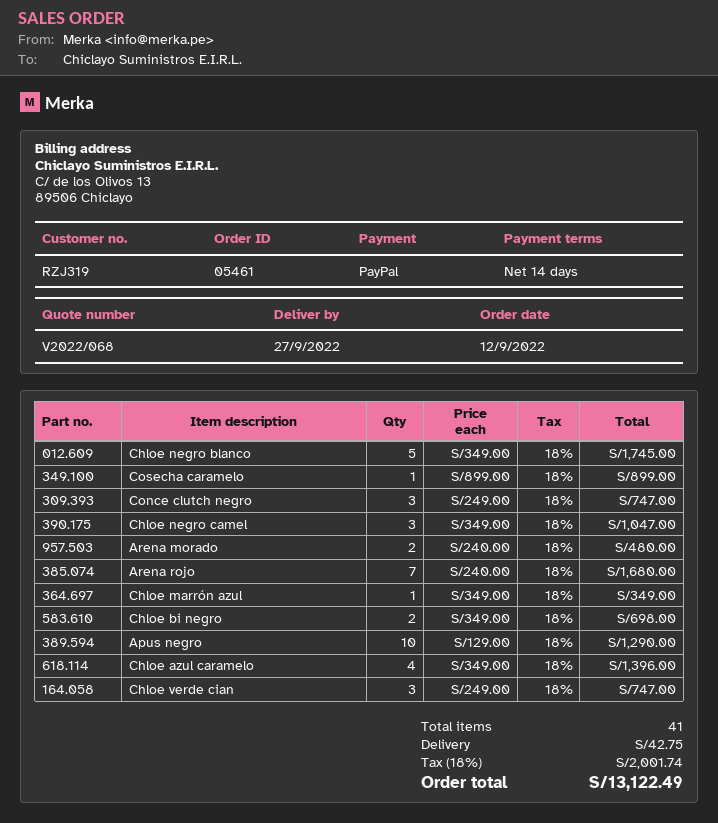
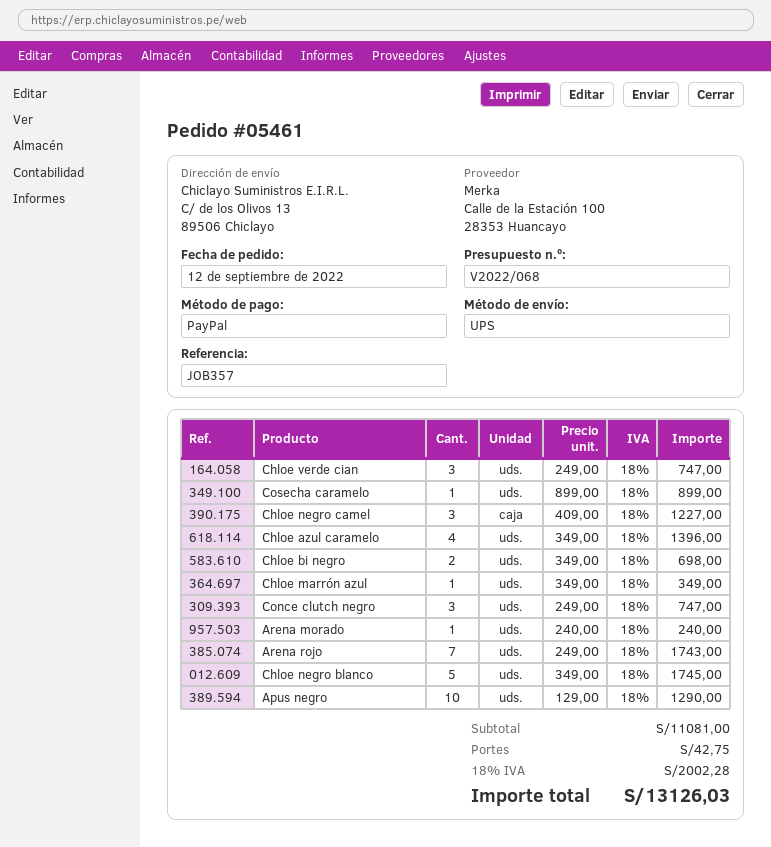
Chloe negro camel: 3 x 349.00 = 1047.00 -> 3 x 409.00 = 1227.00
Arena morado: 2 x 240.00 = 480.00 -> 1 x 240.00 = 240.00
Arena rojo: 7 x 240.00 = 1680.00 -> 7 x 249.00 = 1743.00
tax: 18% = 2001.74 -> 18% = 2002.28
total: 13122.49 -> 13126.03

